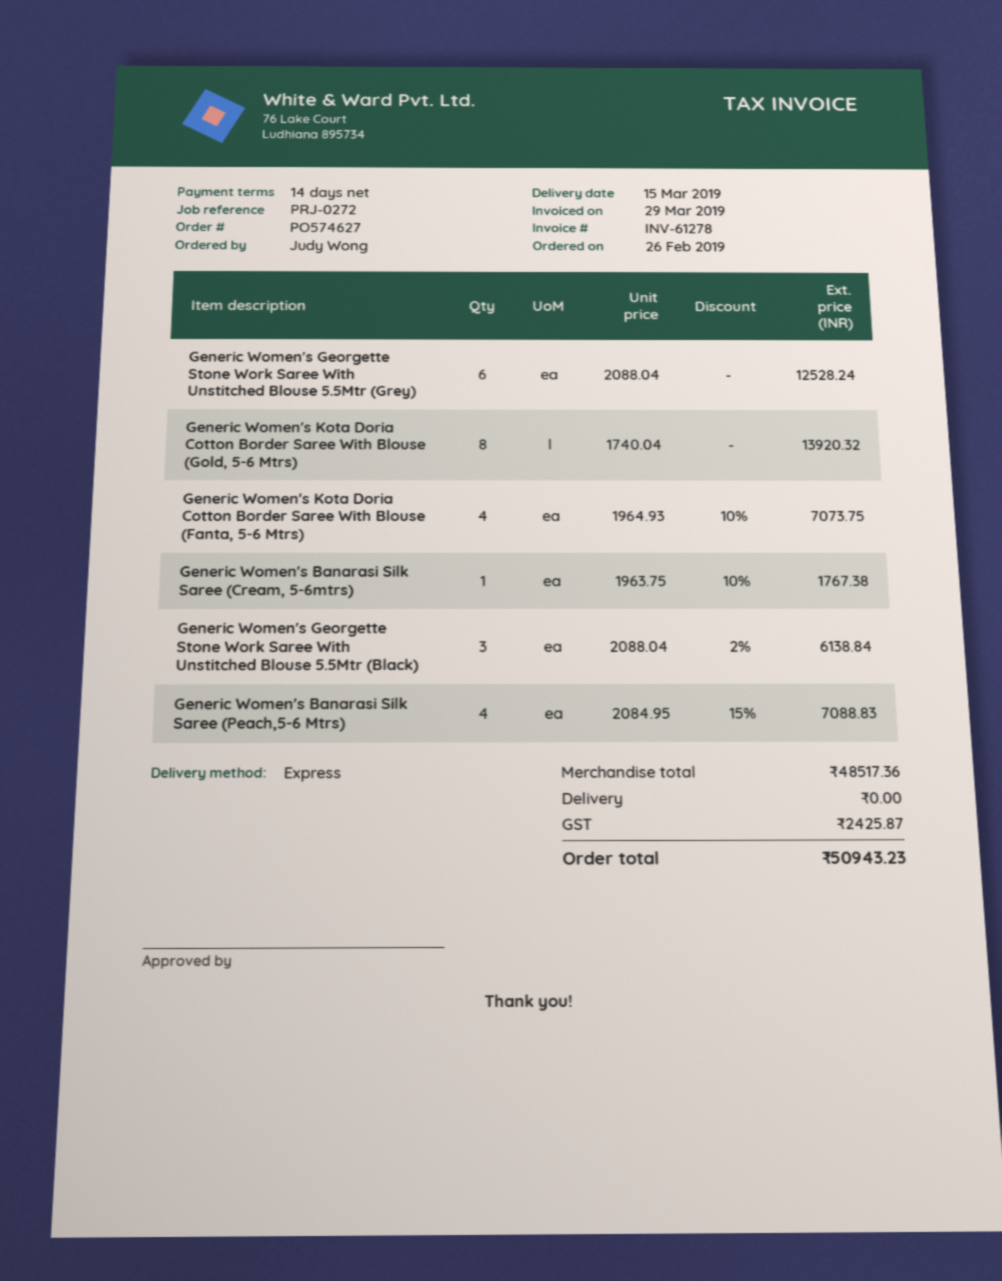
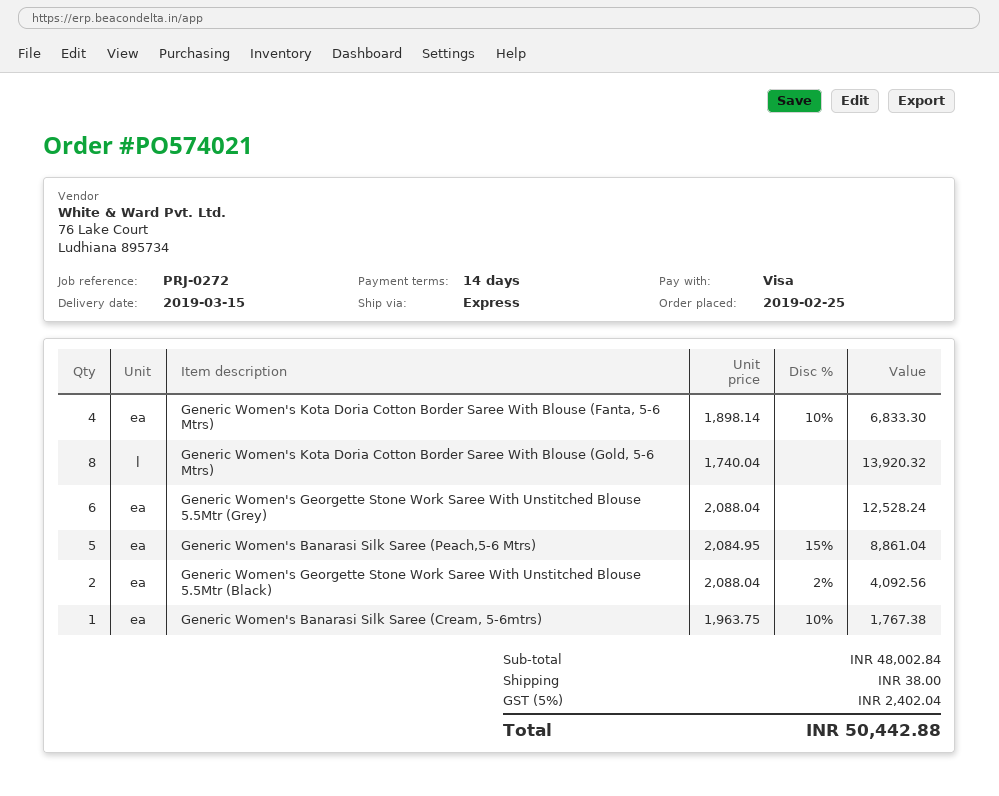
order number: PO574627 -> PO574021
order date: 2019-02-26 -> 2019-02-25
Generic Women's Kota Doria Cotton Border Saree With Blouse (Fanta, 5-6 Mtrs): 4 x 1964.93 - 10% = 7073.75 -> 4 x 1898.14 - 10% = 6833.30
Generic Women's Georgette Stone Work Saree With Unstitched Blouse 5.5Mtr (Black): 3 x 2088.04 - 2% = 6138.84 -> 2 x 2088.04 - 2% = 4092.56
Generic Women's Banarasi Silk Saree (Peach,5-6 Mtrs): 4 x 2084.95 - 15% = 7088.83 -> 5 x 2084.95 - 15% = 8861.04
subtotal: 48517.36 -> 48002.84
shipping: 0.00 -> 38.00
tax: 2425.87 -> 2402.04
total: 50943.23 -> 50442.88

